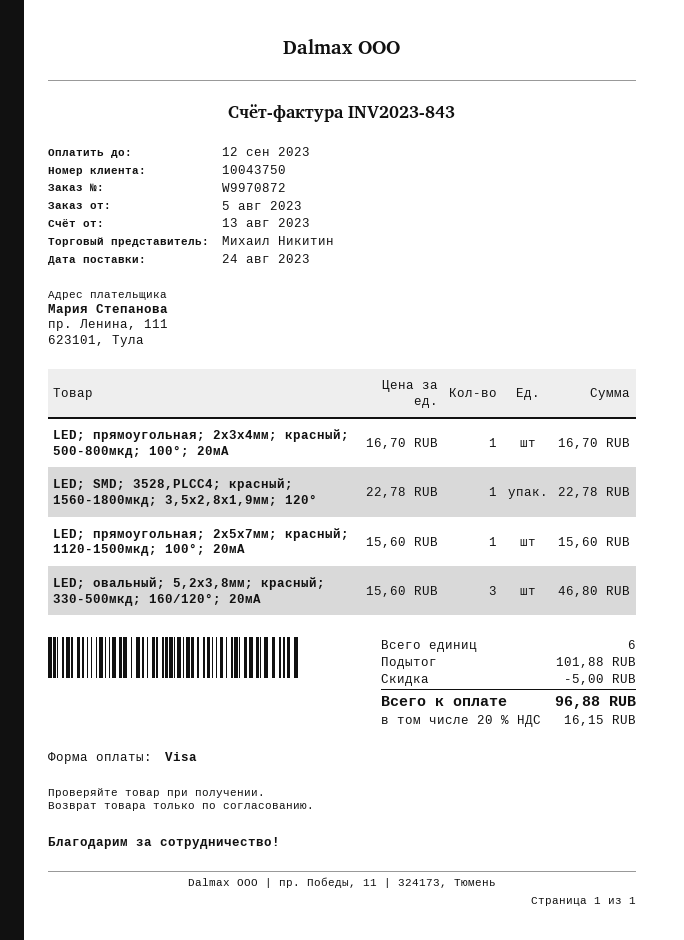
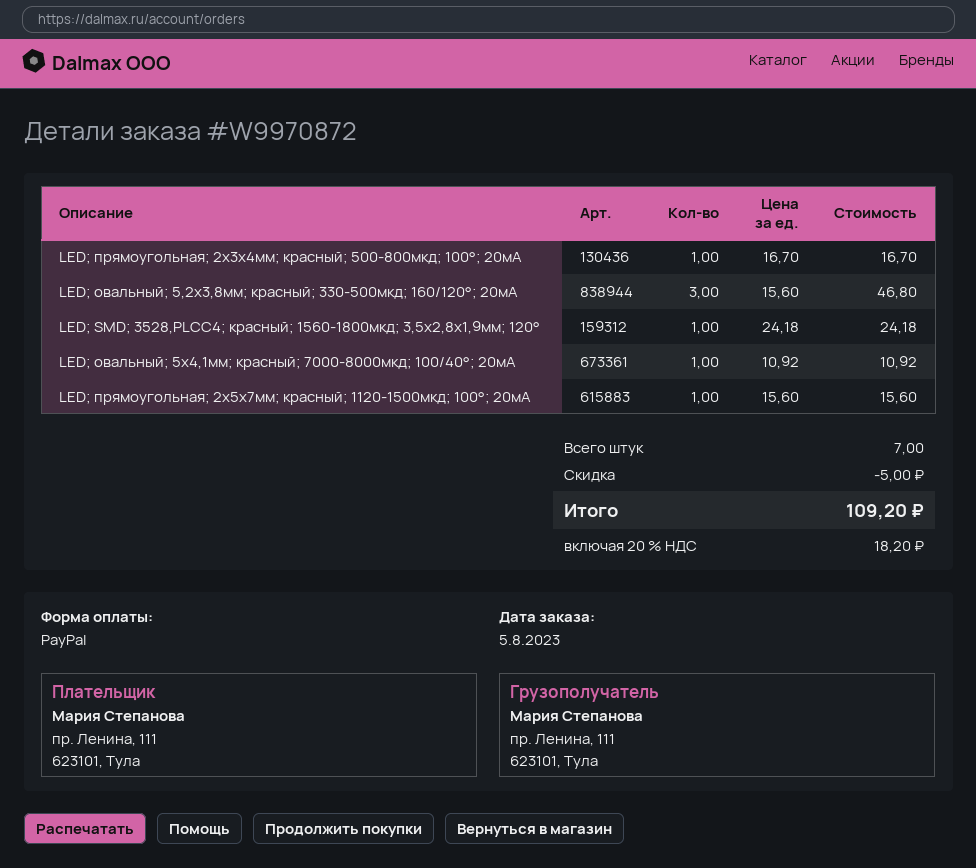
payment method: Visa -> PayPal
LED; SMD; 3528,PLCC4; красный; 1560-1800мкд; 3,5x2,8x1,9мм; 120°: 1 x 22.78 = 22.78 -> 1 x 24.18 = 24.18
LED; овальный; 5x4,1мм; красный; 7000-8000мкд; 100/40°; 20мА: none -> 1 x 10.92 = 10.92
total quantity: 6 -> 7
tax: 20% = 16.15 -> 20% = 18.20
total: 96.88 -> 109.20

